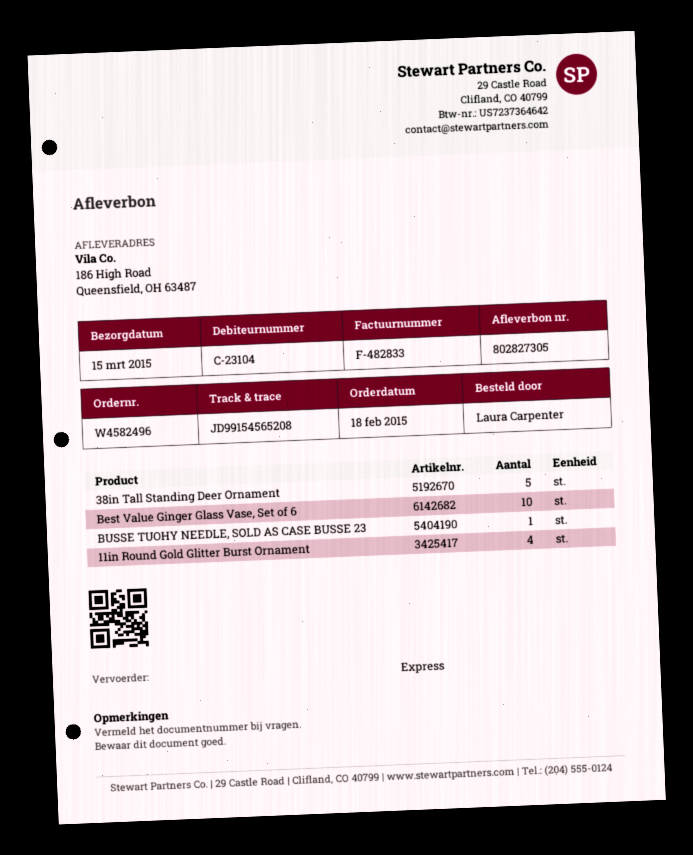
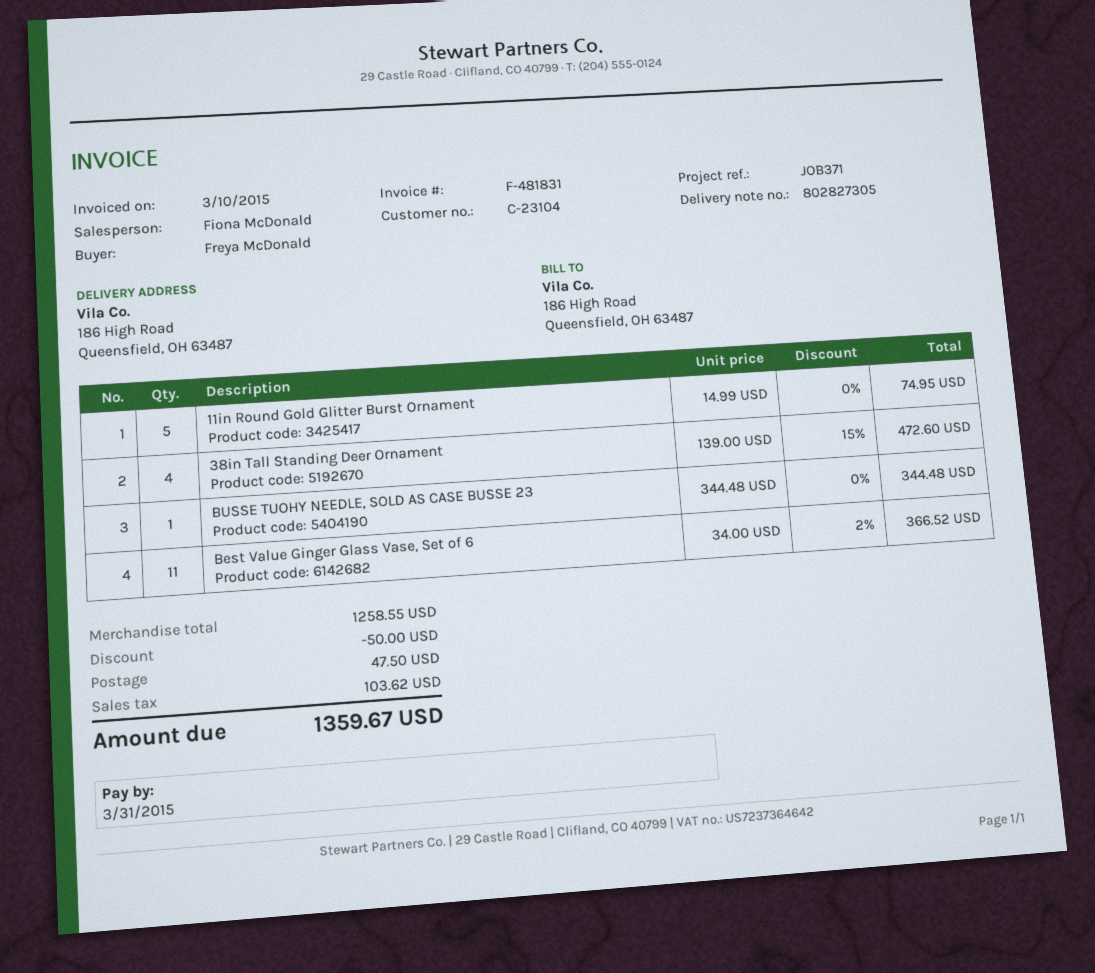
invoice number: F-482833 -> F-481831
ordered by: Laura Carpenter -> Freya McDonald
38in Tall Standing Deer Ornament: 5 -> 4
Best Value Ginger Glass Vase, Set of 6: 10 -> 11
11in Round Gold Glitter Burst Ornament: 4 -> 5

